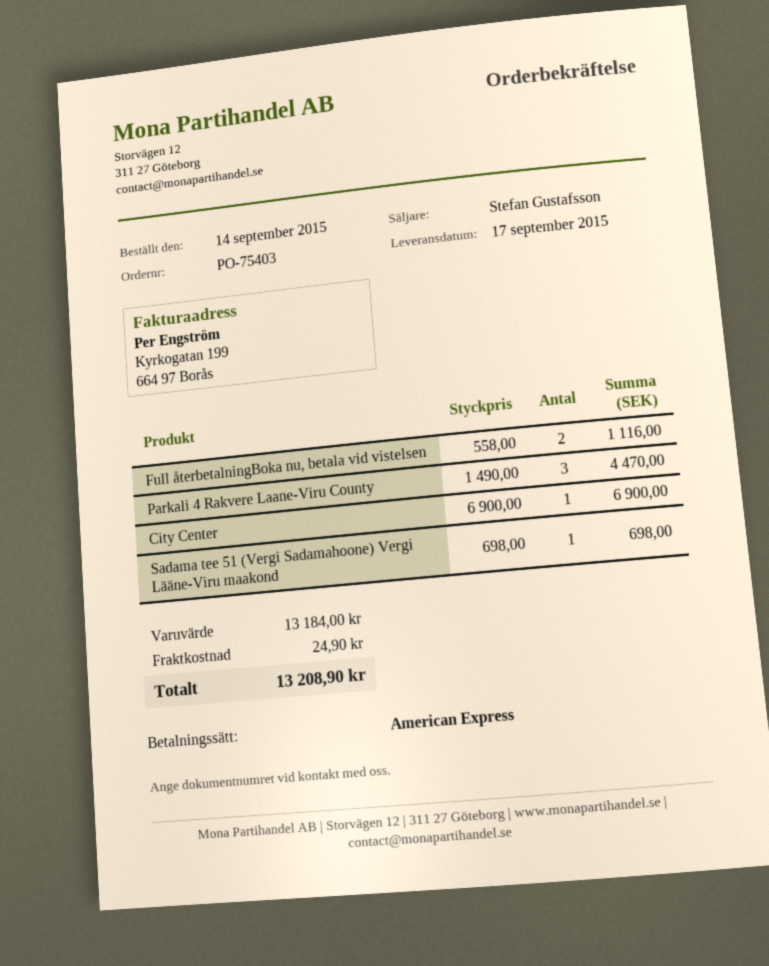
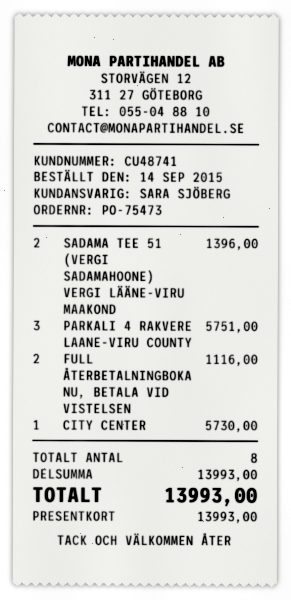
order number: PO-75403 -> PO-75473
sales rep: Stefan Gustafsson -> SARA SJÖBERG
payment method: American Express -> gift card
Parkali 4 Rakvere Laane-Viru County: 3 for 4470.00 -> 3 for 5751.00
City Center: 1 for 6900.00 -> 1 for 5730.00
Sadama tee 51 (Vergi Sadamahoone) Vergi Lääne-Viru maakond: 1 for 698.00 -> 2 for 1396.00
subtotal: 13184.00 -> 13993.00
shipping: 24.90 -> none
total: 13208.90 -> 13993.00

